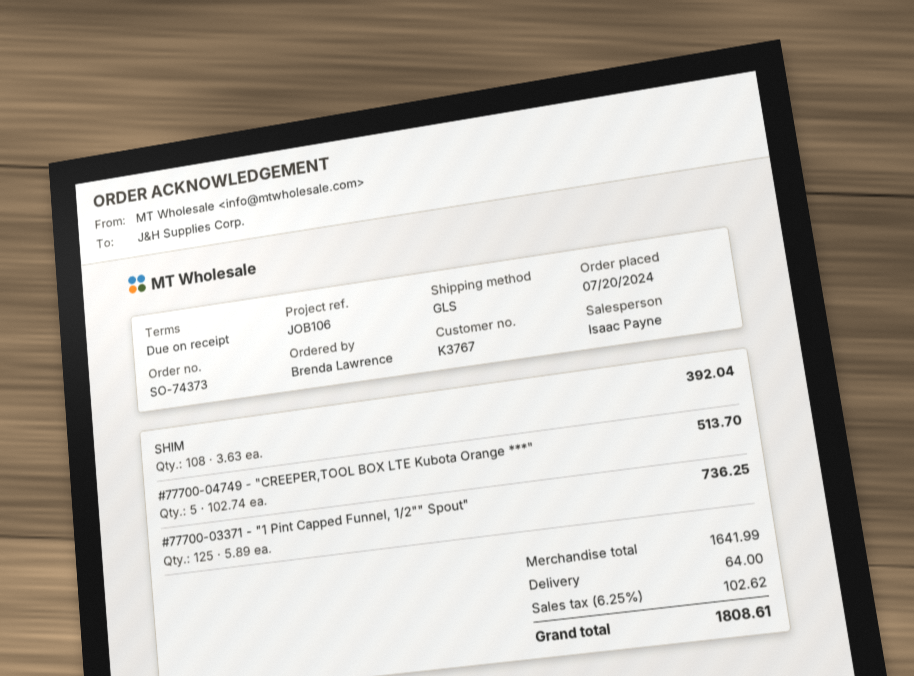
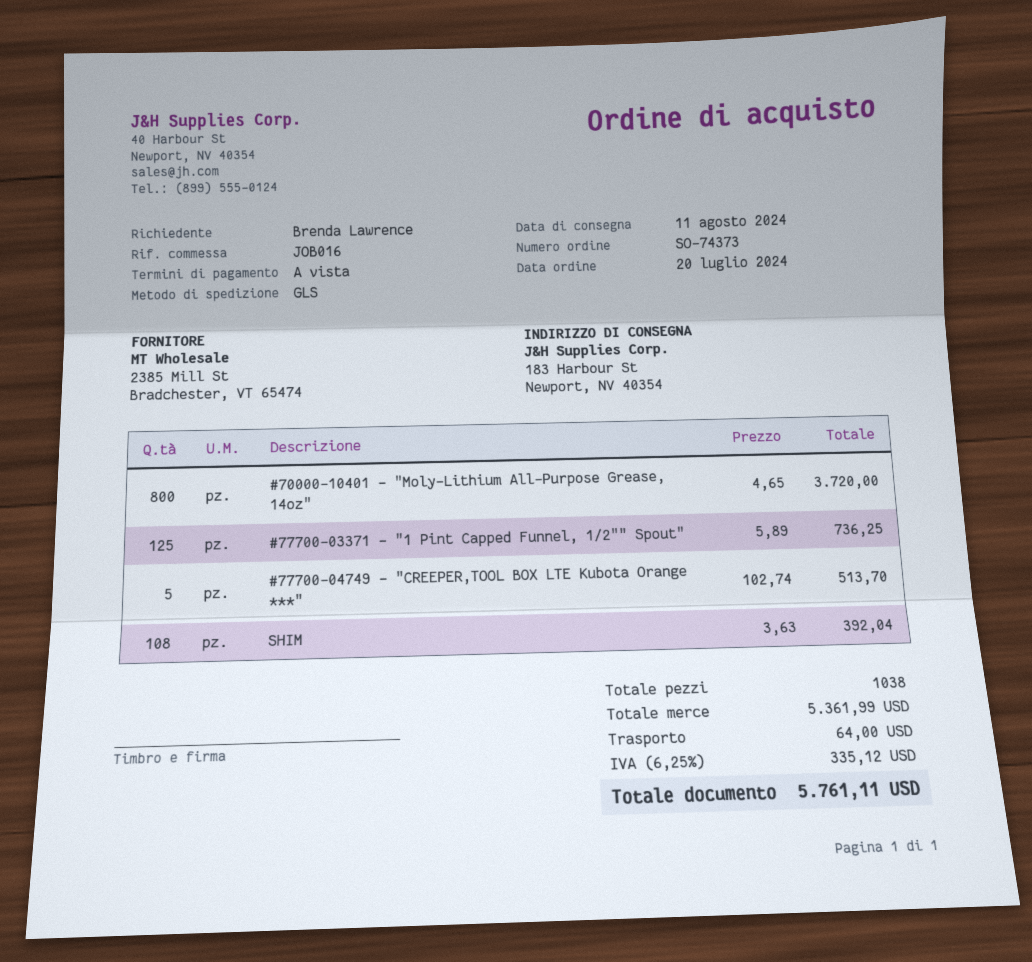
reference: JOB106 -> JOB016
#70000-10401 - "Moly-Lithium All-Purpose Grease, 14oz": none -> 800 x 4.65 = 3720.00
subtotal: 1641.99 -> 5361.99
tax: 6.25% = 102.62 -> 6.25% = 335.12
total: 1808.61 -> 5761.11

